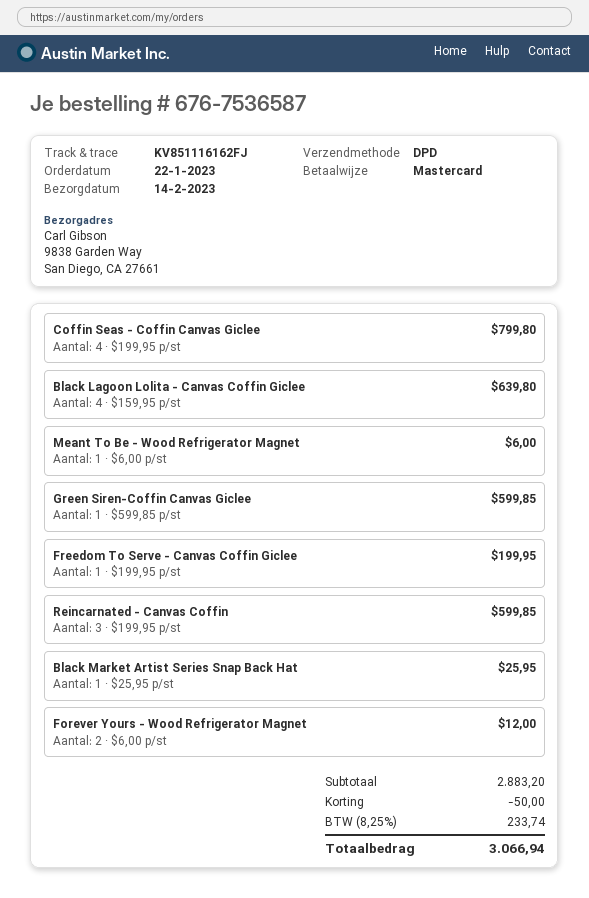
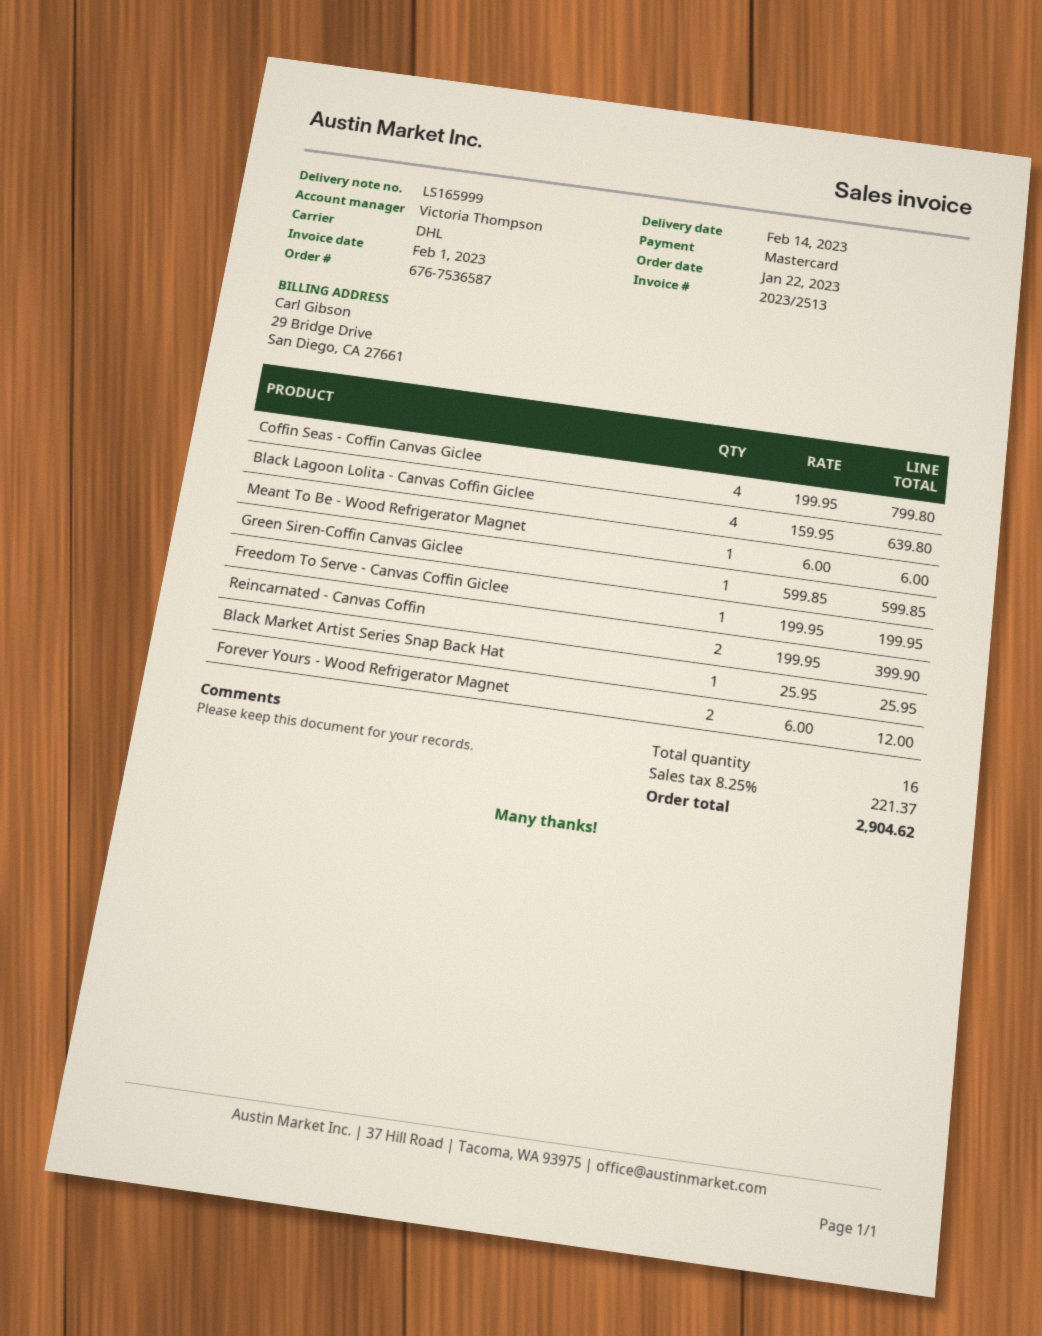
shipping method: DPD -> DHL
Reincarnated - Canvas Coffin: 3 x 199.95 = 599.85 -> 2 x 199.95 = 399.90
discount: 50.00 -> none
tax: 8.25% = 233.74 -> 8.25% = 221.37
total: 3066.94 -> 2904.62

